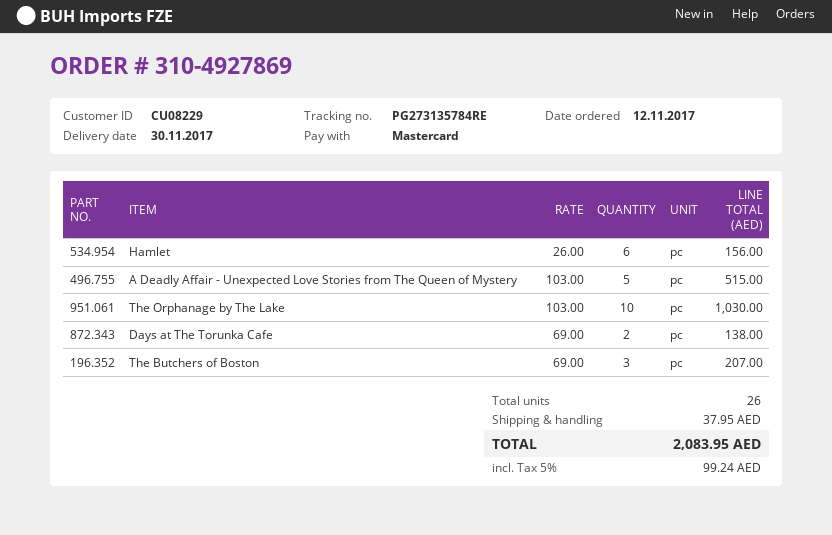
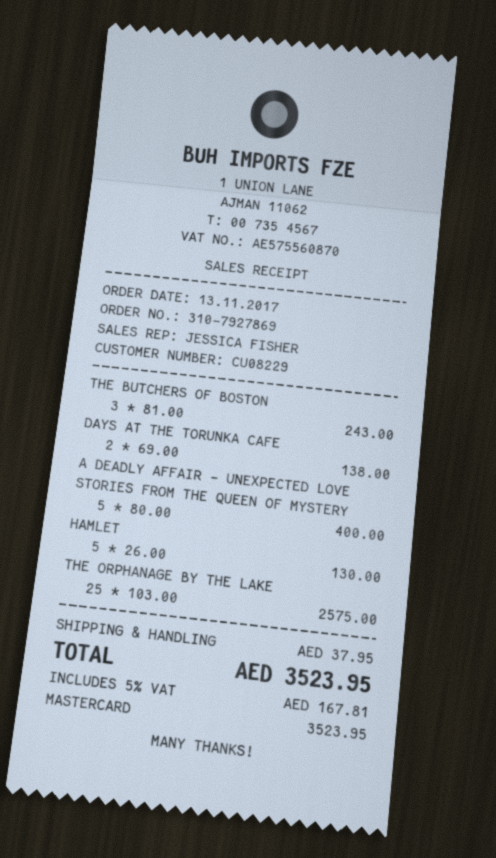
order number: 310-4927869 -> 310-7927869
order date: 2017-11-12 -> 2017-11-13
Hamlet: 6 x 26.00 = 156.00 -> 5 x 26.00 = 130.00
A Deadly Affair - Unexpected Love Stories from The Queen of Mystery: 5 x 103.00 = 515.00 -> 5 x 80.00 = 400.00
The Orphanage by The Lake: 10 x 103.00 = 1030.00 -> 25 x 103.00 = 2575.00
The Butchers of Boston: 3 x 69.00 = 207.00 -> 3 x 81.00 = 243.00
tax: 5% = 99.24 -> 5% = 167.81
total: 2083.95 -> 3523.95

